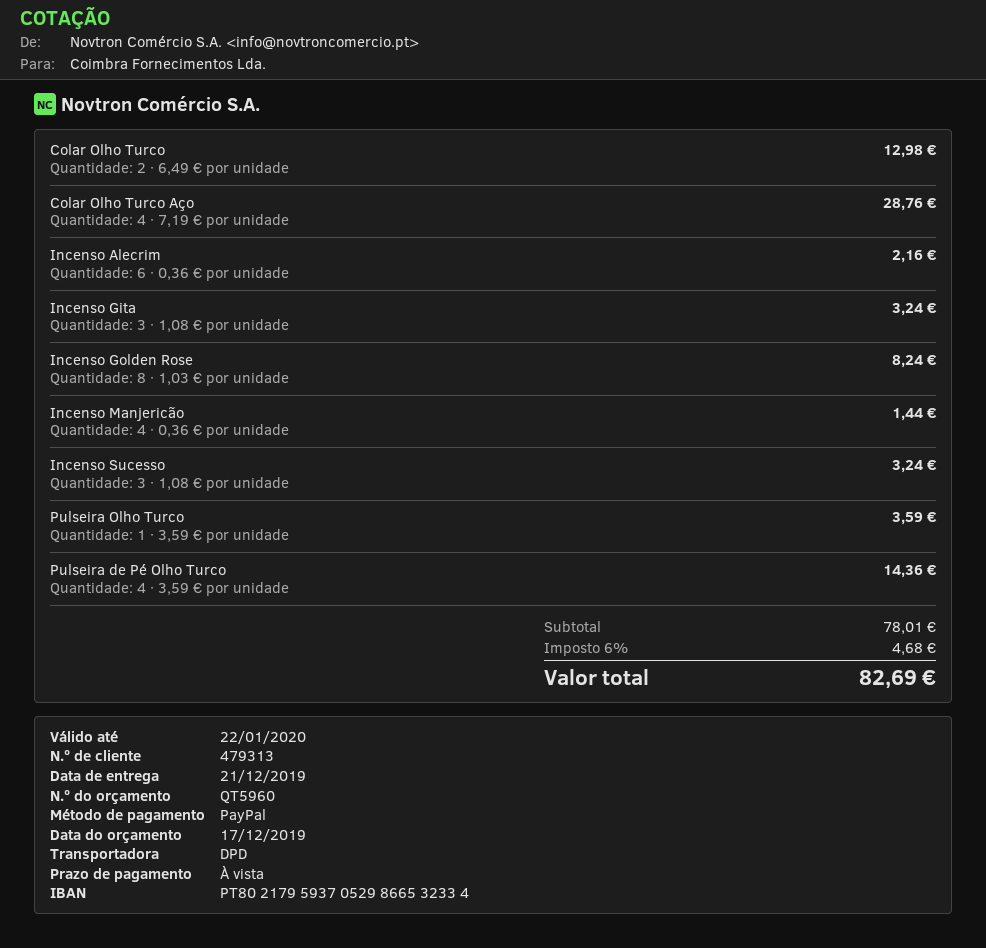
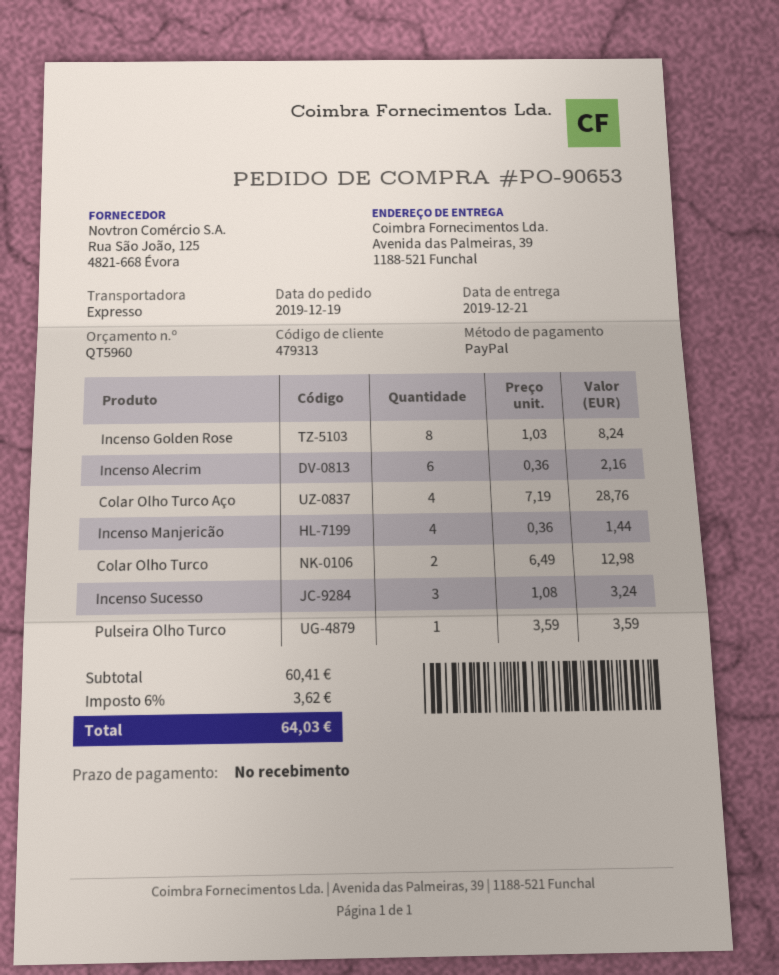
shipping method: DPD -> express
Incenso Gita: 3 x 1.08 = 3.24 -> none
Pulseira de Pé Olho Turco: 4 x 3.59 = 14.36 -> none
subtotal: 78.01 -> 60.41
tax: 6% = 4.68 -> 6% = 3.62
total: 82.69 -> 64.03

